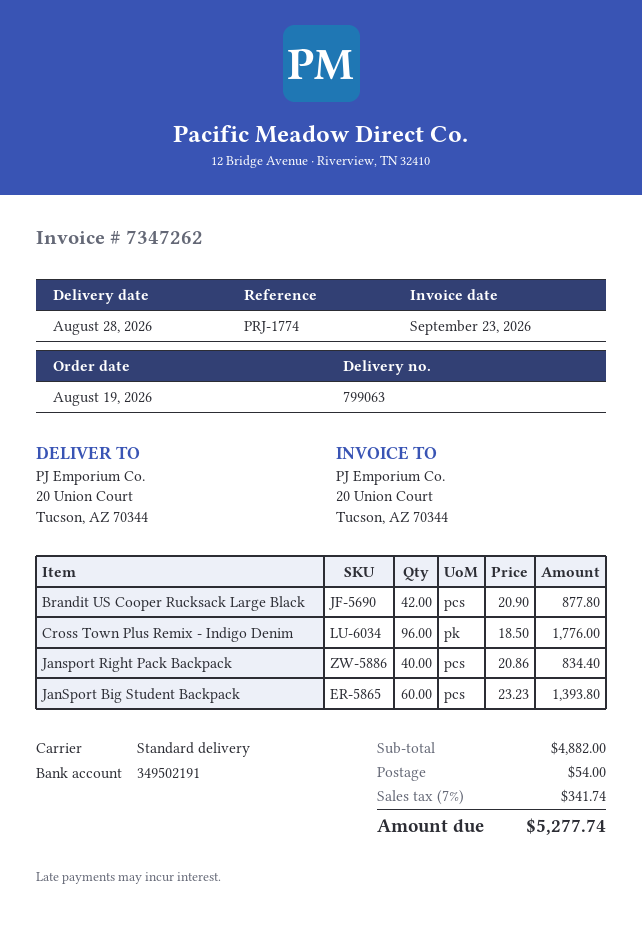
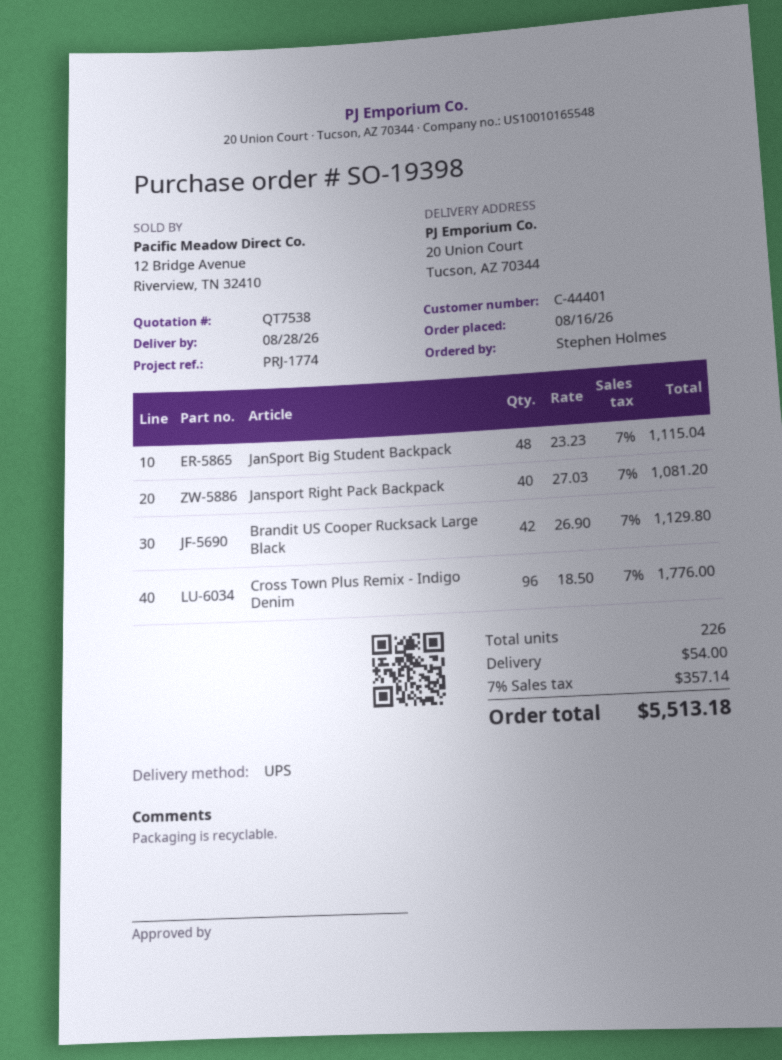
order date: 2026-08-19 -> 2026-08-16
shipping method: standard -> UPS
Brandit US Cooper Rucksack Large Black: 42 x 20.90 = 877.80 -> 42 x 26.90 = 1129.80
Jansport Right Pack Backpack: 40 x 20.86 = 834.40 -> 40 x 27.03 = 1081.20
JanSport Big Student Backpack: 60 x 23.23 = 1393.80 -> 48 x 23.23 = 1115.04
tax: 7% = 341.74 -> 7% = 357.14
total: 5277.74 -> 5513.18

